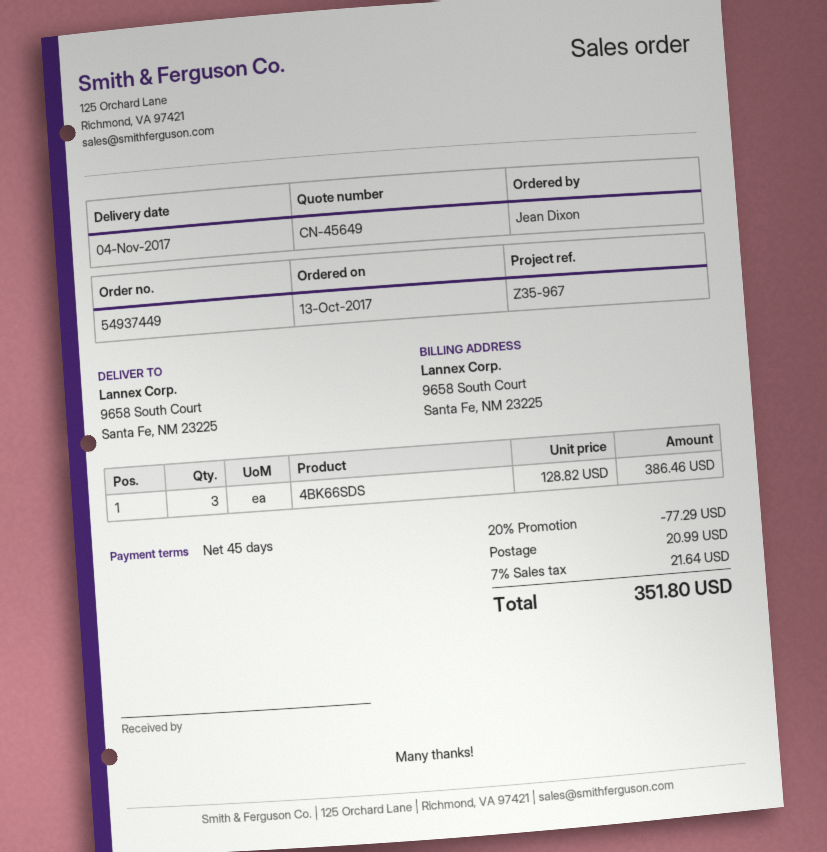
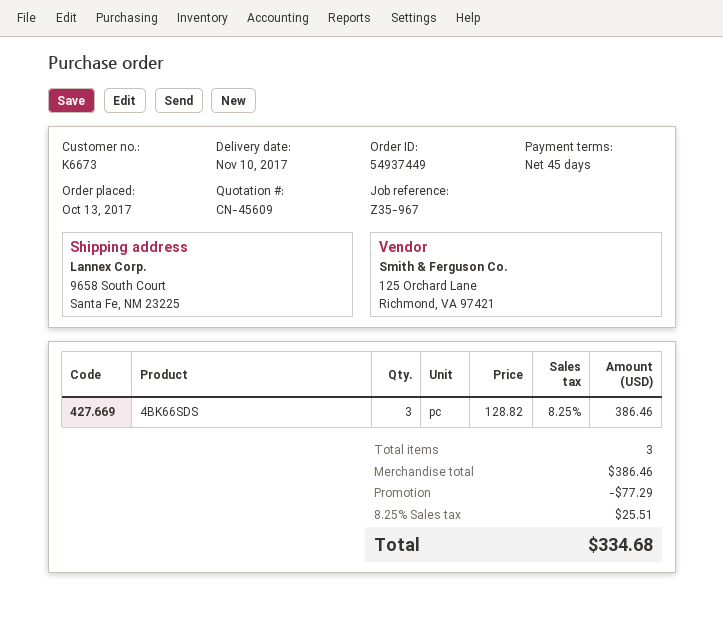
quote number: CN-45649 -> CN-45609
delivery date: 2017-11-04 -> 2017-11-10
shipping: 20.99 -> none
tax: 7% = 21.64 -> 8.25% = 25.51
total: 351.80 -> 334.68

